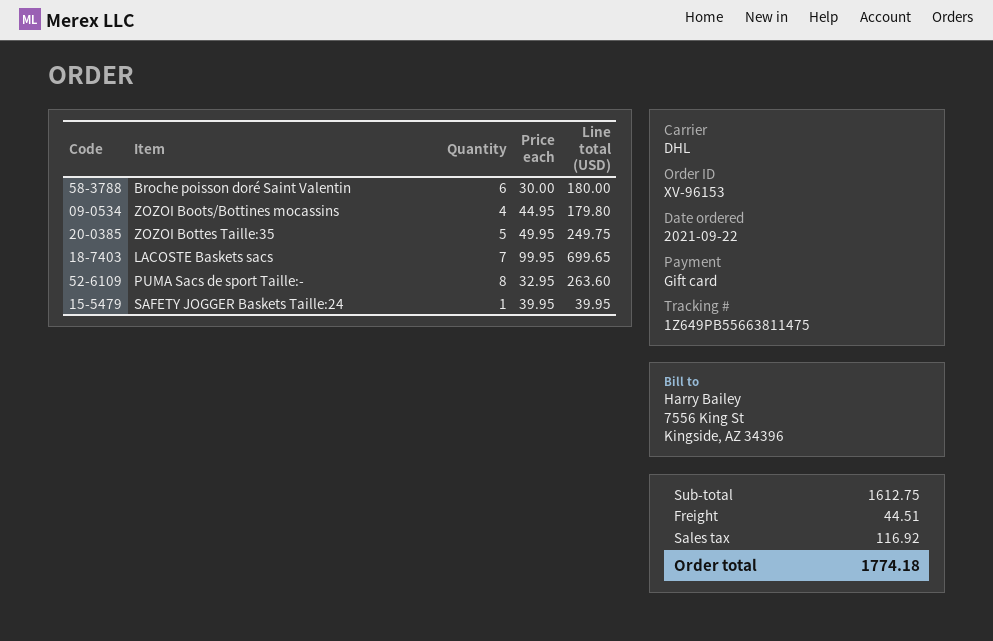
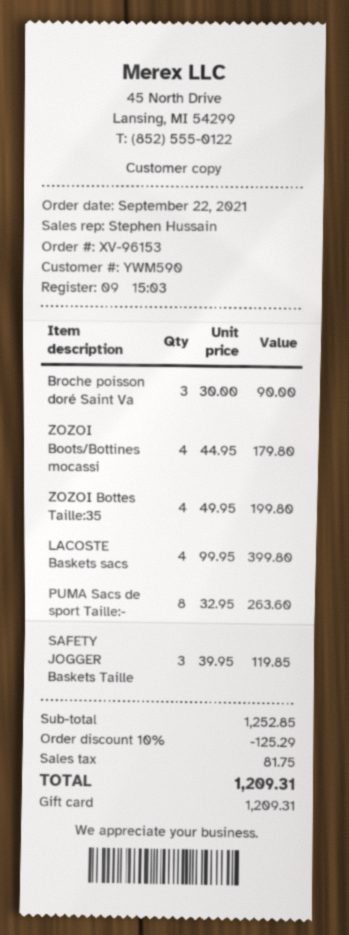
Broche poisson doré Saint Valentin: 6 x 30.00 = 180.00 -> 3 x 30.00 = 90.00
ZOZOI Bottes Taille:35: 5 x 49.95 = 249.75 -> 4 x 49.95 = 199.80
LACOSTE Baskets sacs: 7 x 99.95 = 699.65 -> 4 x 99.95 = 399.80
SAFETY JOGGER Baskets Taille:24: 1 x 39.95 = 39.95 -> 3 x 39.95 = 119.85
subtotal: 1612.75 -> 1252.85
discount: none -> 10% = 125.29
shipping: 44.51 -> none
tax: 116.92 -> 81.75
total: 1774.18 -> 1209.31

